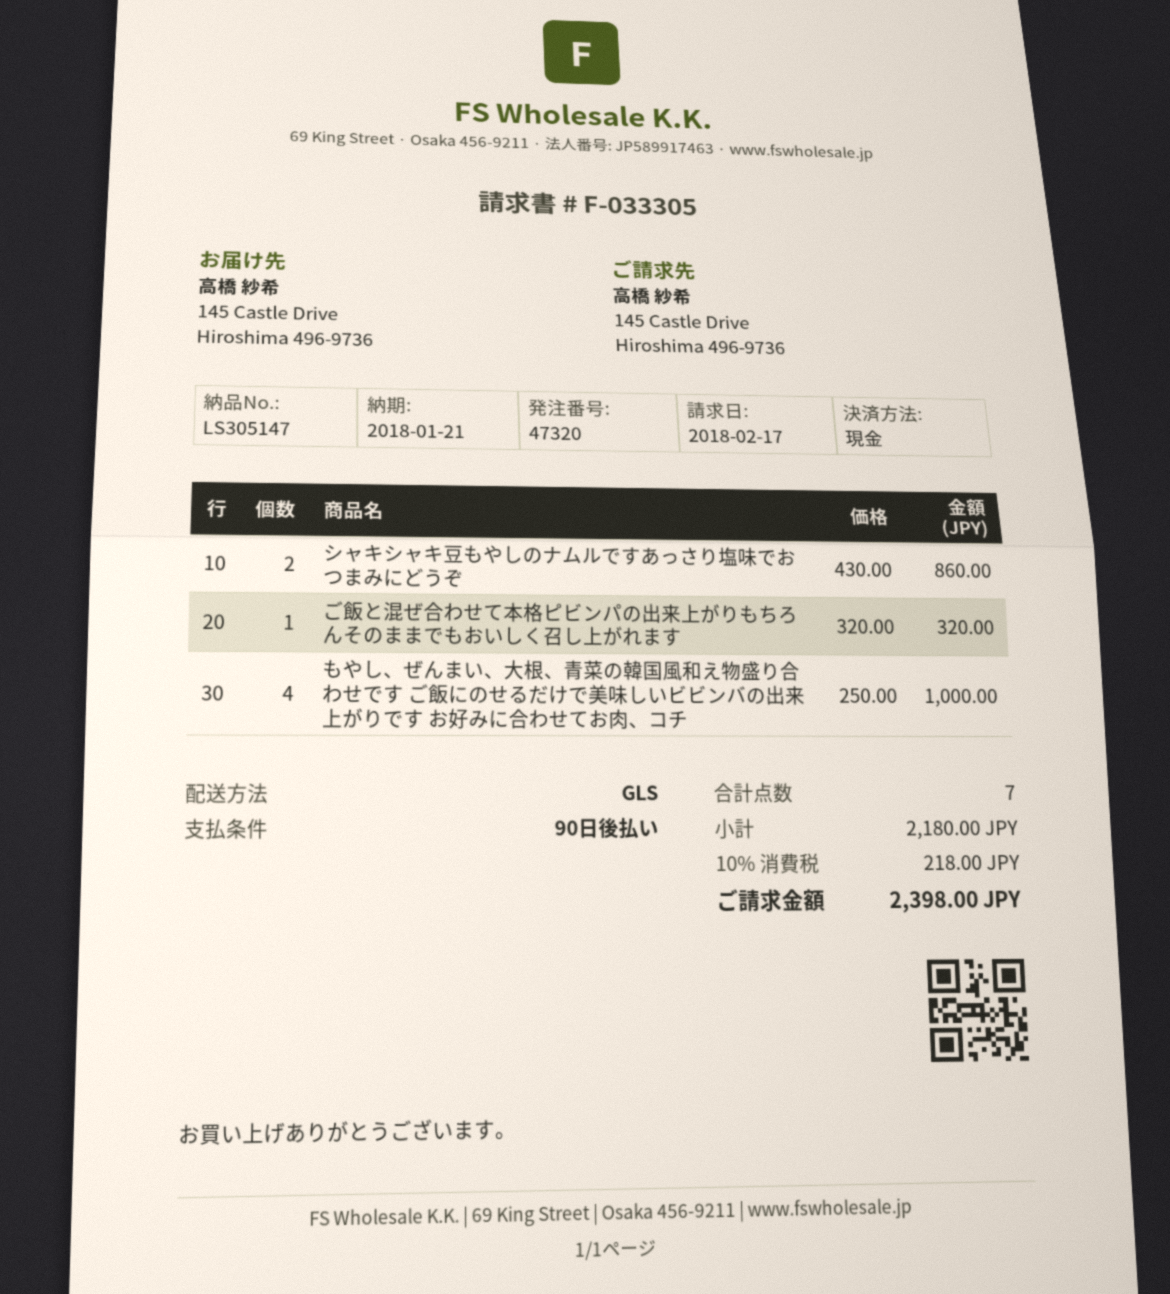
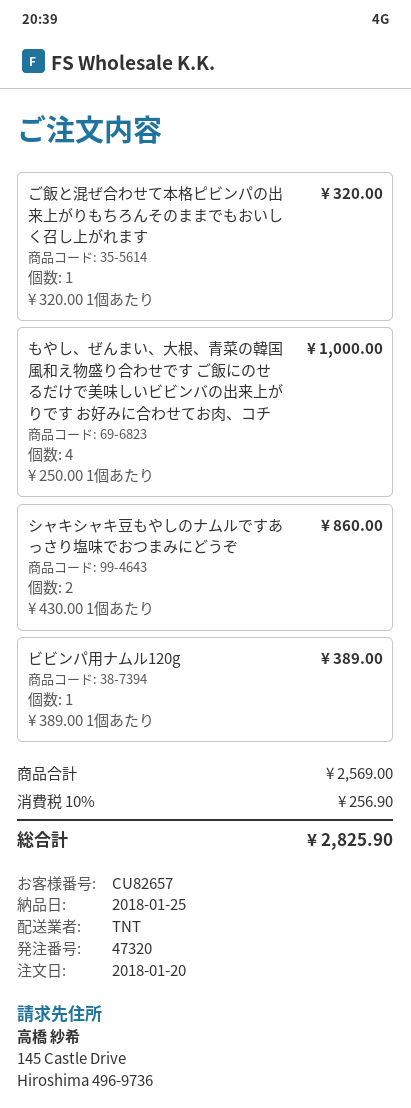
delivery date: 2018-01-21 -> 2018-01-25
shipping method: GLS -> TNT
ビビンパ用ナムル120g: none -> 1 x 389.00 = 389.00
subtotal: 2180.00 -> 2569.00
tax: 10% = 218.00 -> 10% = 256.90
total: 2398.00 -> 2825.90

